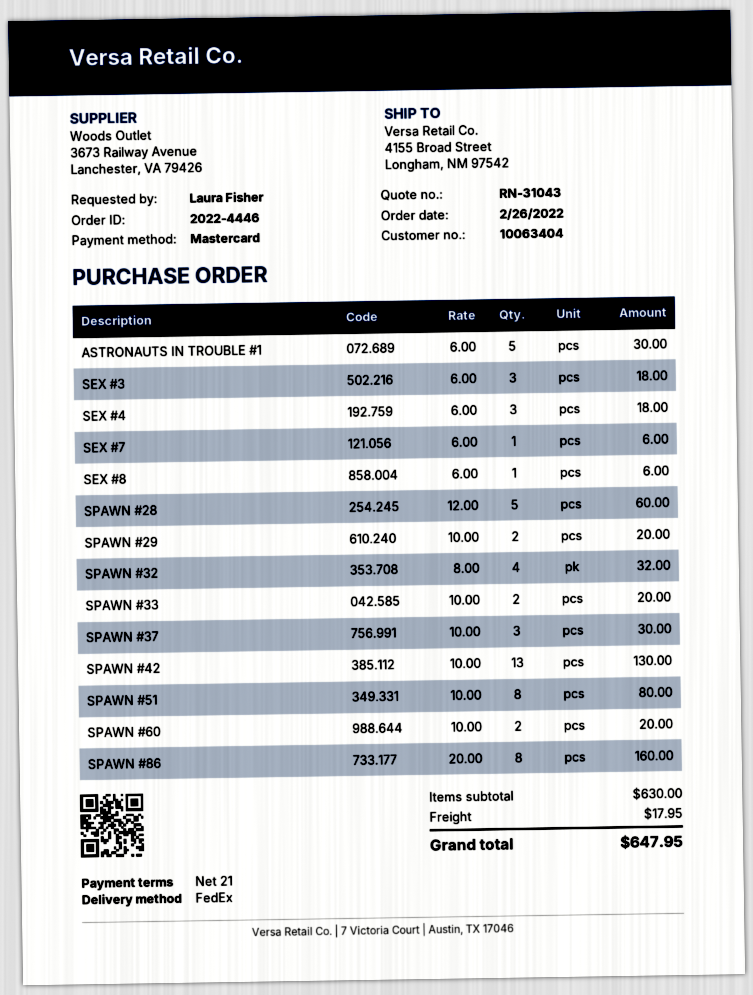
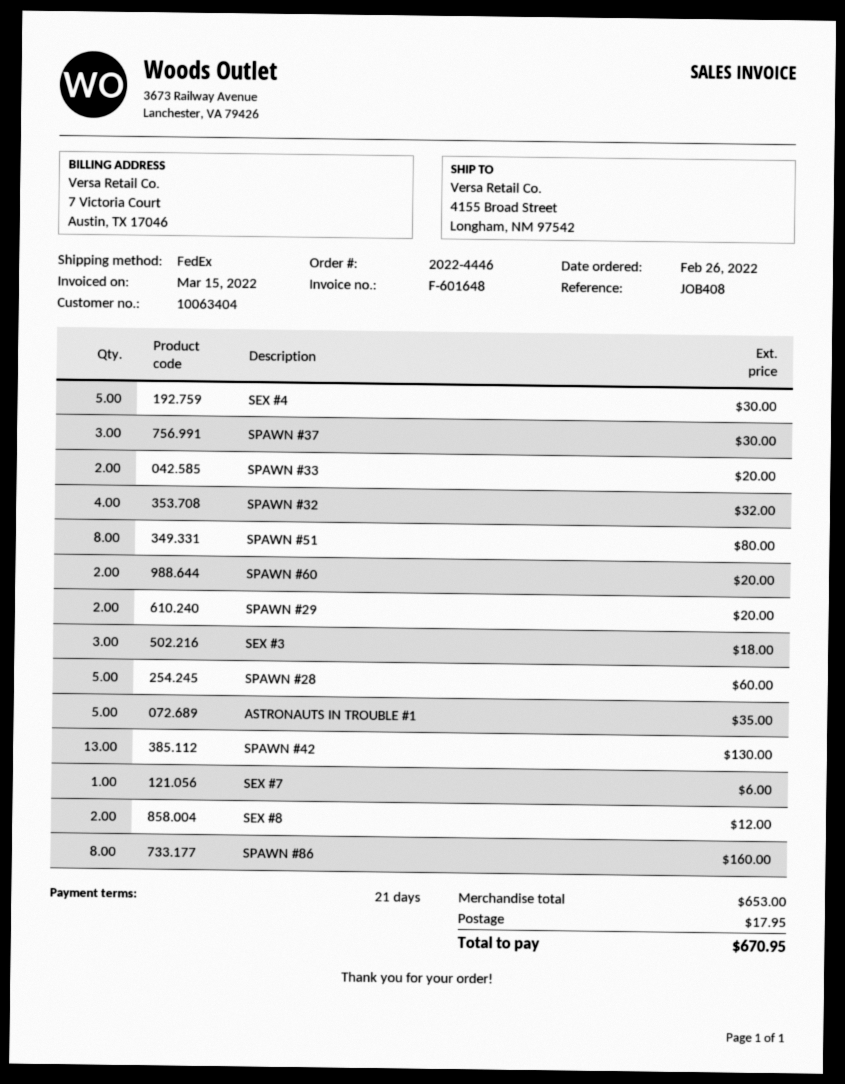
ASTRONAUTS IN TROUBLE #1: 5 for 30.00 -> 5 for 35.00
SEX #4: 3 for 18.00 -> 5 for 30.00
SEX #8: 1 for 6.00 -> 2 for 12.00
subtotal: 630.00 -> 653.00
total: 647.95 -> 670.95

